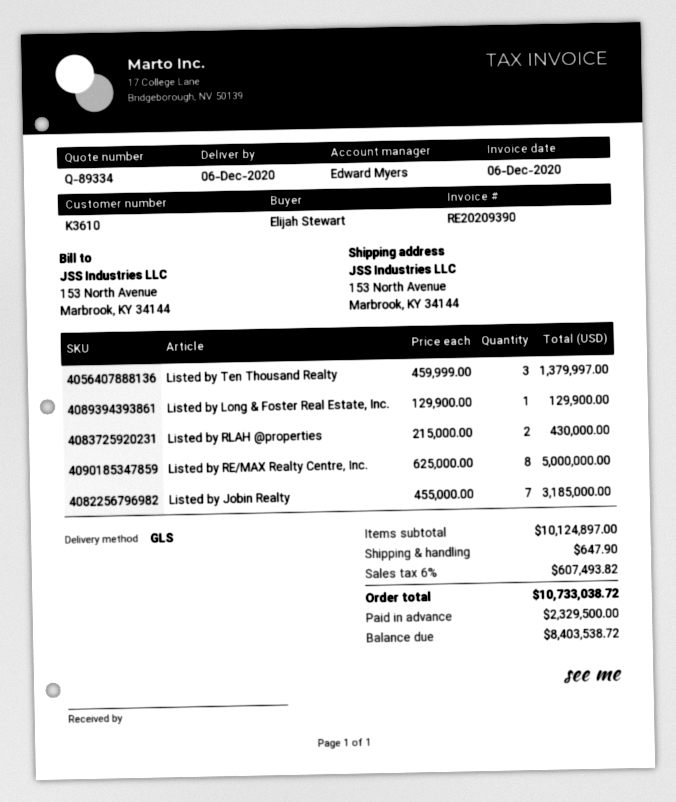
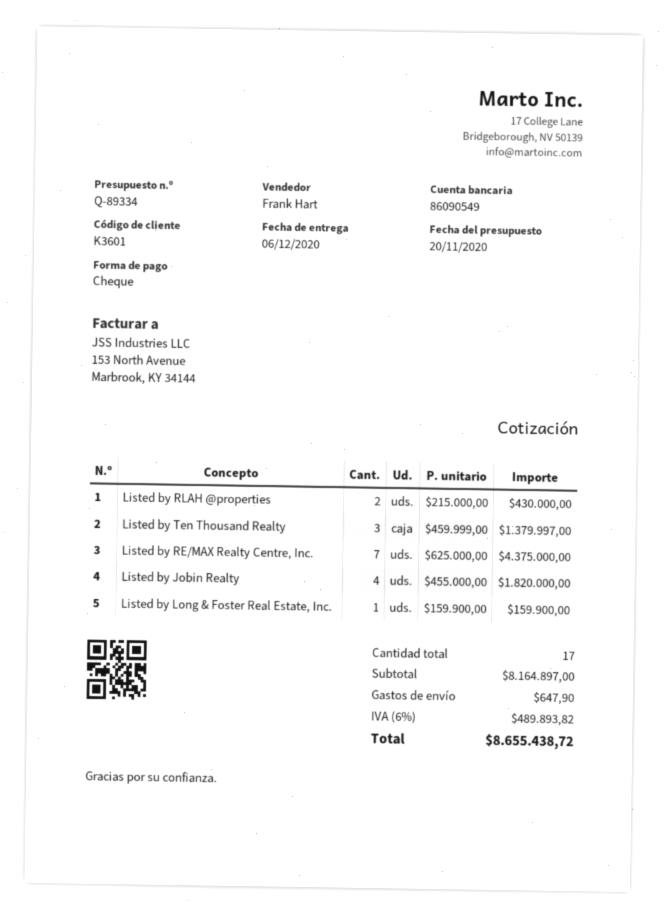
customer number: K3610 -> K3601
sales rep: Edward Myers -> Frank Hart
Listed by Long & Foster Real Estate, Inc.: 1 x 129900.00 = 129900.00 -> 1 x 159900.00 = 159900.00
Listed by RE/MAX Realty Centre, Inc.: 8 x 625000.00 = 5000000.00 -> 7 x 625000.00 = 4375000.00
Listed by Jobin Realty: 7 x 455000.00 = 3185000.00 -> 4 x 455000.00 = 1820000.00
subtotal: 10124897.00 -> 8164897.00
tax: 6% = 607493.82 -> 6% = 489893.82
total: 10733038.72 -> 8655438.72

